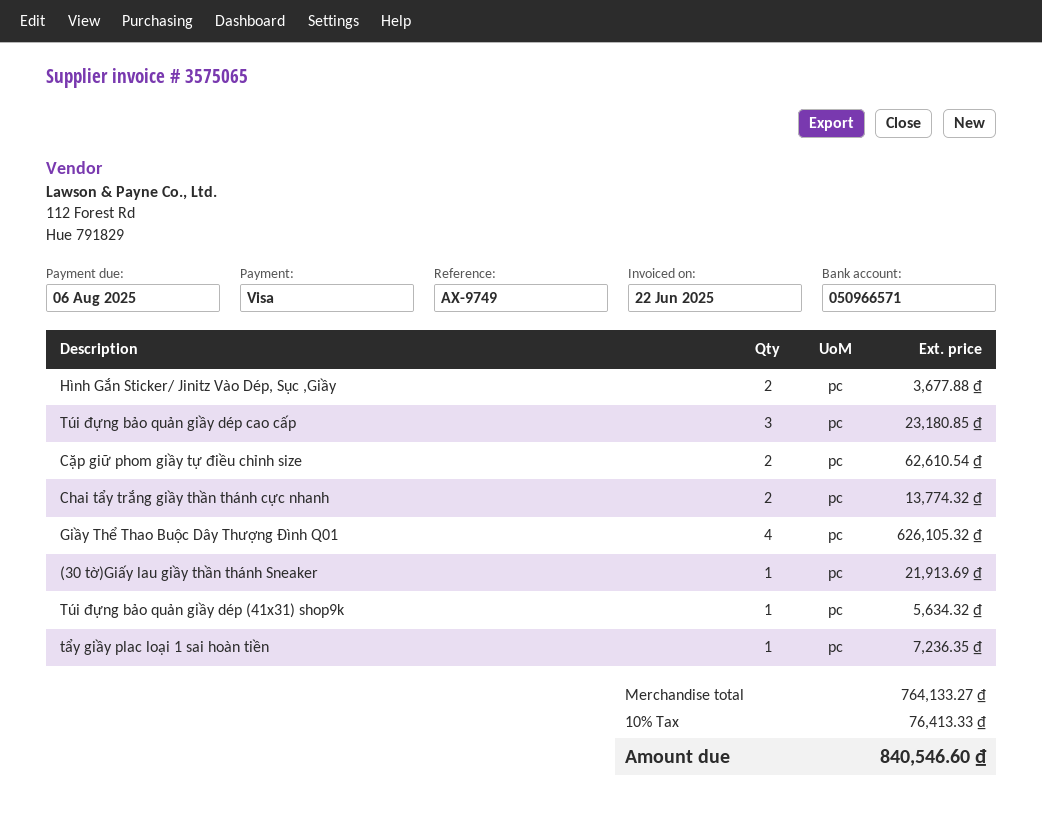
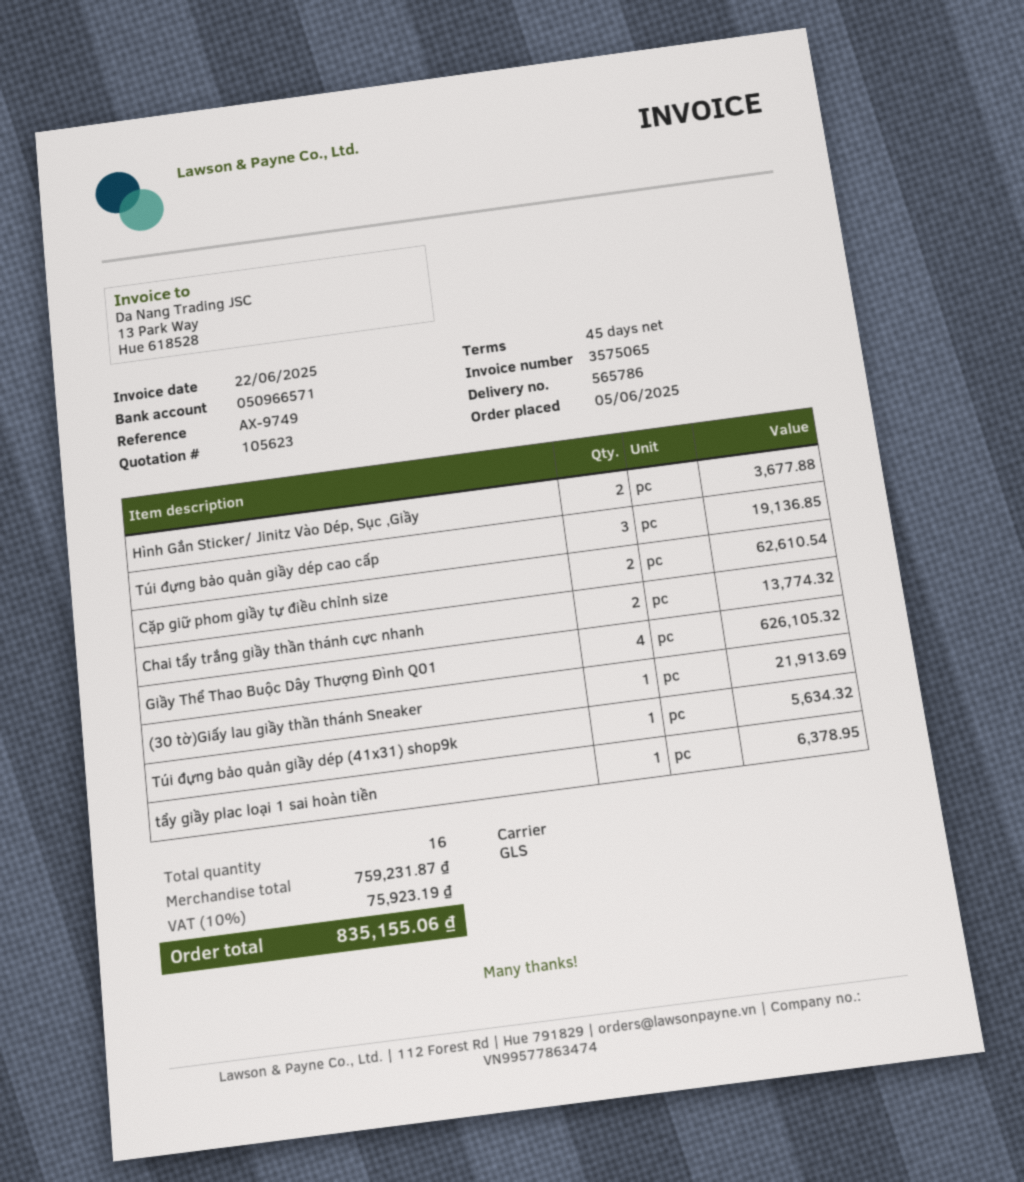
Túi đựng bảo quản giầy dép cao cấp: 3 for 23180.85 -> 3 for 19136.85
tẩy giầy plac loại 1 sai hoàn tiền: 1 for 7236.35 -> 1 for 6378.95
subtotal: 764133.27 -> 759231.87
tax: 10% = 76413.33 -> 10% = 75923.19
total: 840546.60 -> 835155.06

